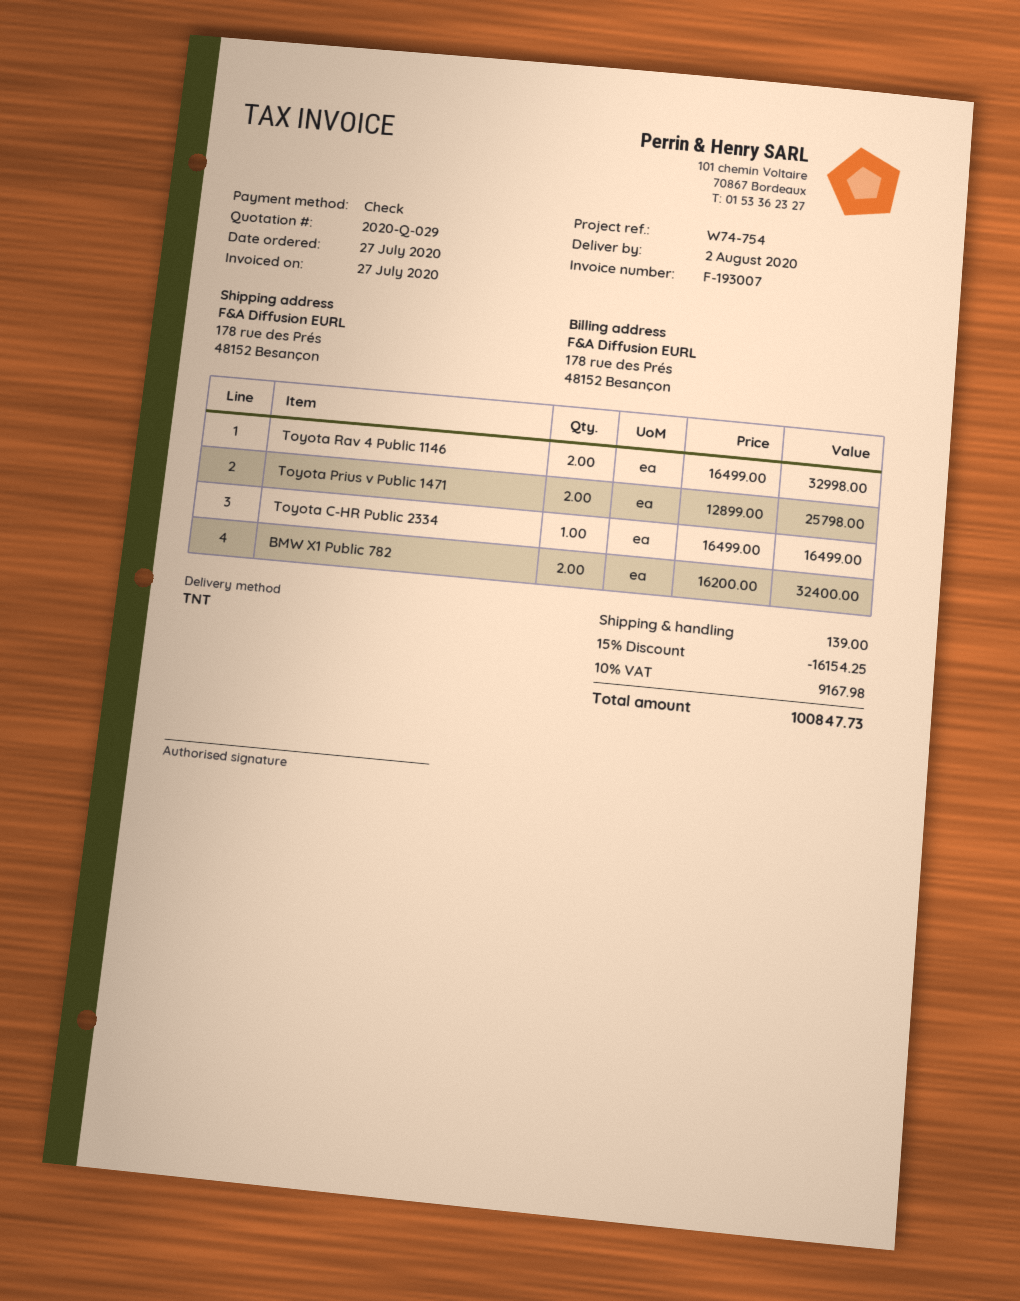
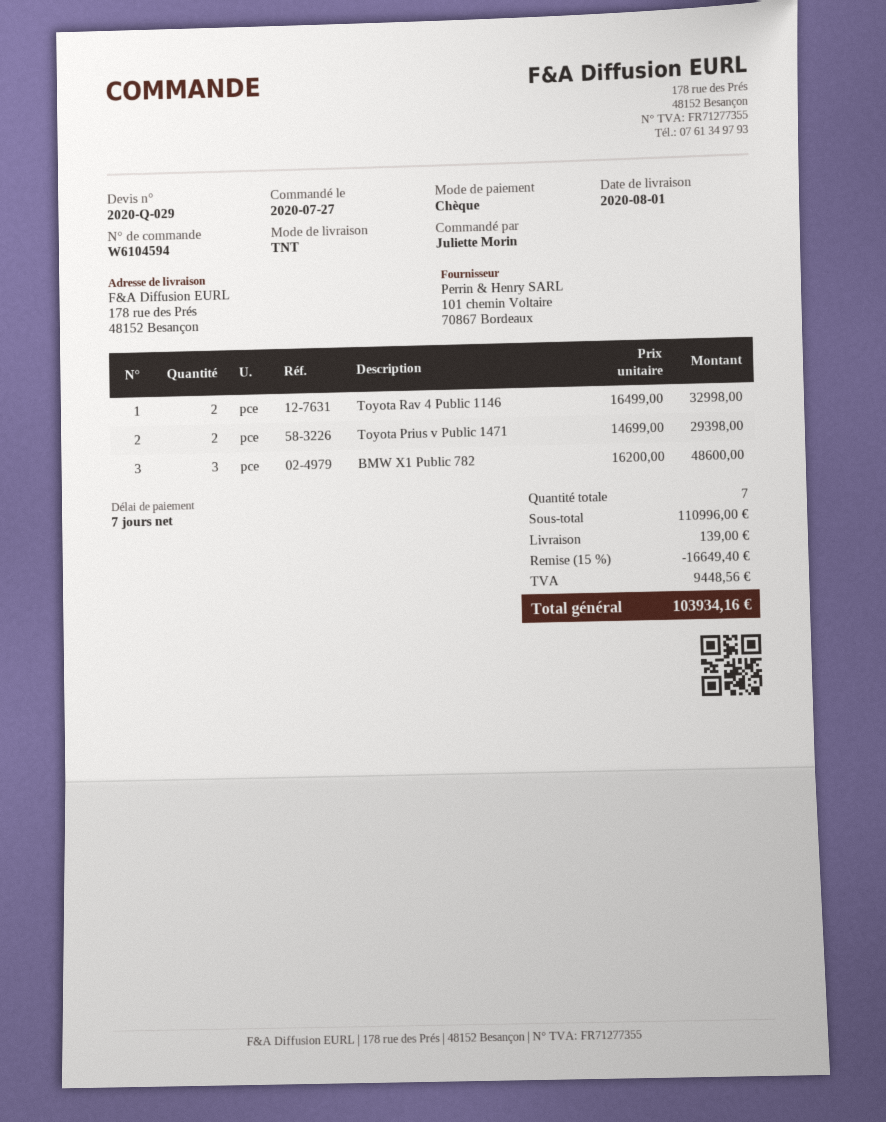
delivery date: 2020-08-02 -> 2020-08-01
Toyota Prius v Public 1471: 2 x 12899.00 = 25798.00 -> 2 x 14699.00 = 29398.00
Toyota C-HR Public 2334: 1 x 16499.00 = 16499.00 -> none
BMW X1 Public 782: 2 x 16200.00 = 32400.00 -> 3 x 16200.00 = 48600.00
discount: 15% = 16154.25 -> 15% = 16649.40
tax: 9167.98 -> 9448.56
total: 100847.73 -> 103934.16

